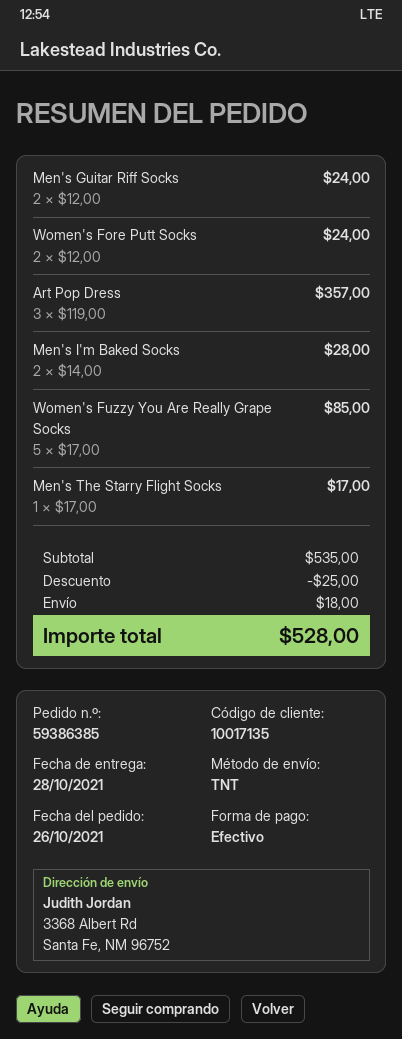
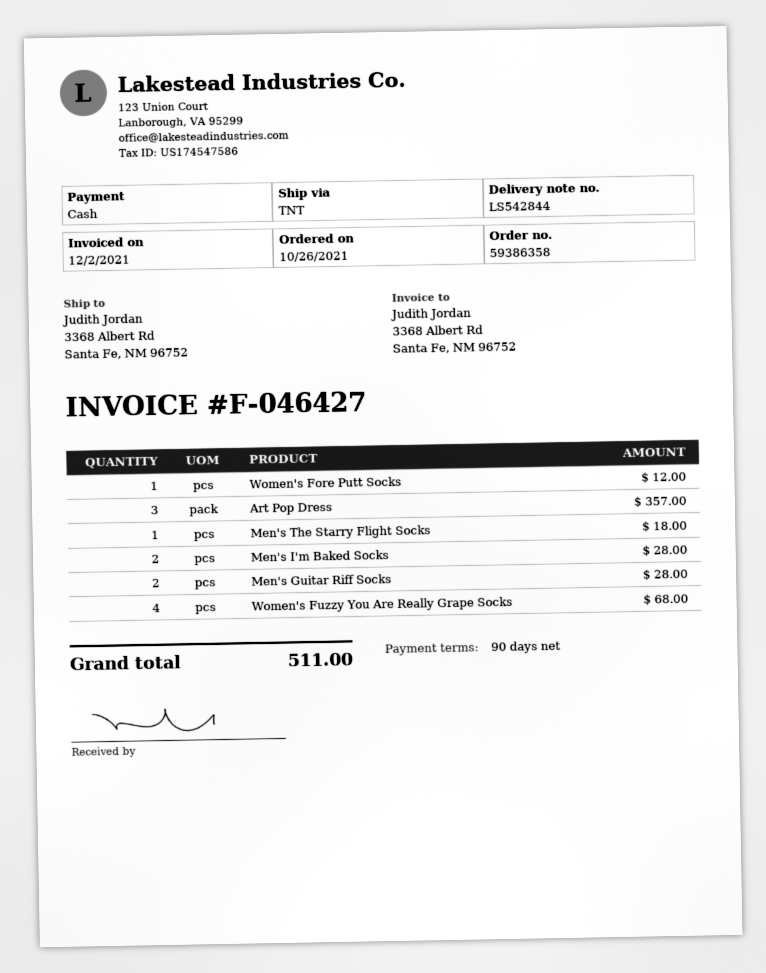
order number: 59386385 -> 59386358
Men's Guitar Riff Socks: 2 for 24.00 -> 2 for 28.00
Women's Fore Putt Socks: 2 for 24.00 -> 1 for 12.00
Women's Fuzzy You Are Really Grape Socks: 5 for 85.00 -> 4 for 68.00
Men's The Starry Flight Socks: 1 for 17.00 -> 1 for 18.00
discount: 25.00 -> none
shipping: 18.00 -> none
total: 528.00 -> 511.00

